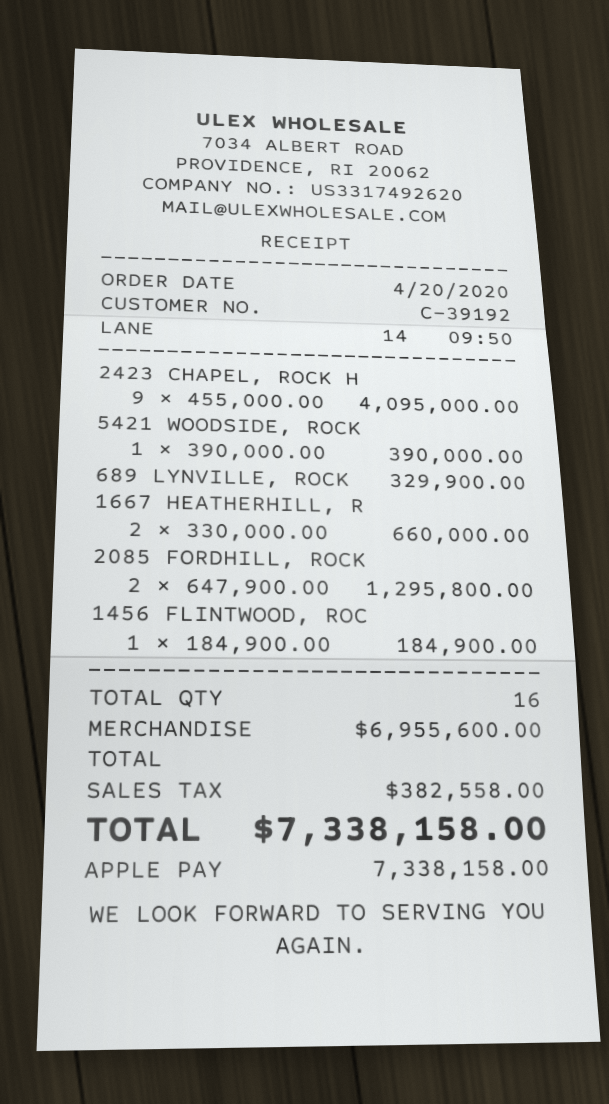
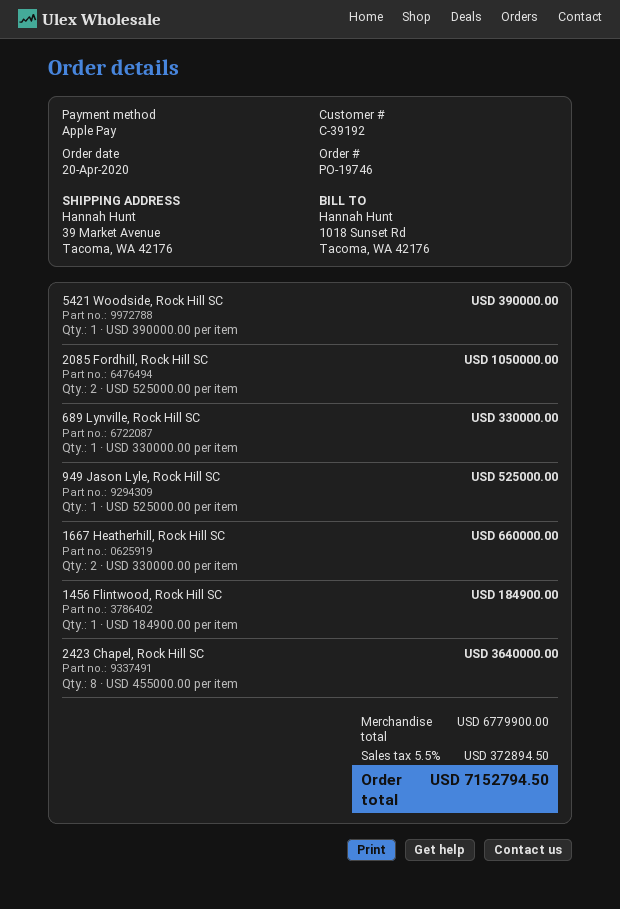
2423 CHAPEL, ROCK H: 9 x 455000.00 = 4095000.00 -> 8 x 455000.00 = 3640000.00
689 LYNVILLE, ROCK: 1 x 329900.00 = 329900.00 -> 1 x 330000.00 = 330000.00
2085 FORDHILL, ROCK: 2 x 647900.00 = 1295800.00 -> 2 x 525000.00 = 1050000.00
949 Jason Lyle, Rock Hill SC: none -> 1 x 525000.00 = 525000.00
subtotal: 6955600.00 -> 6779900.00
tax: 382558.00 -> 372894.50
total: 7338158.00 -> 7152794.50

